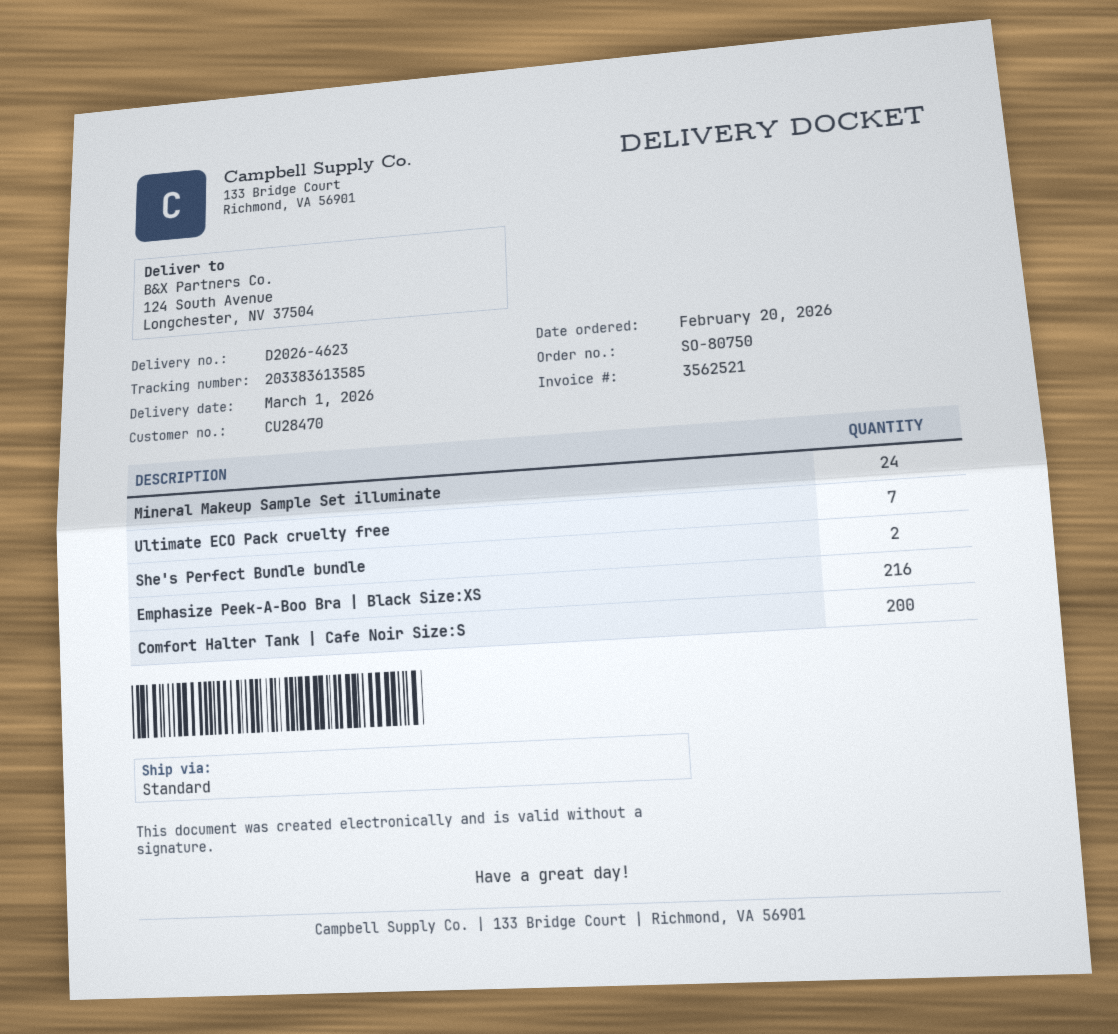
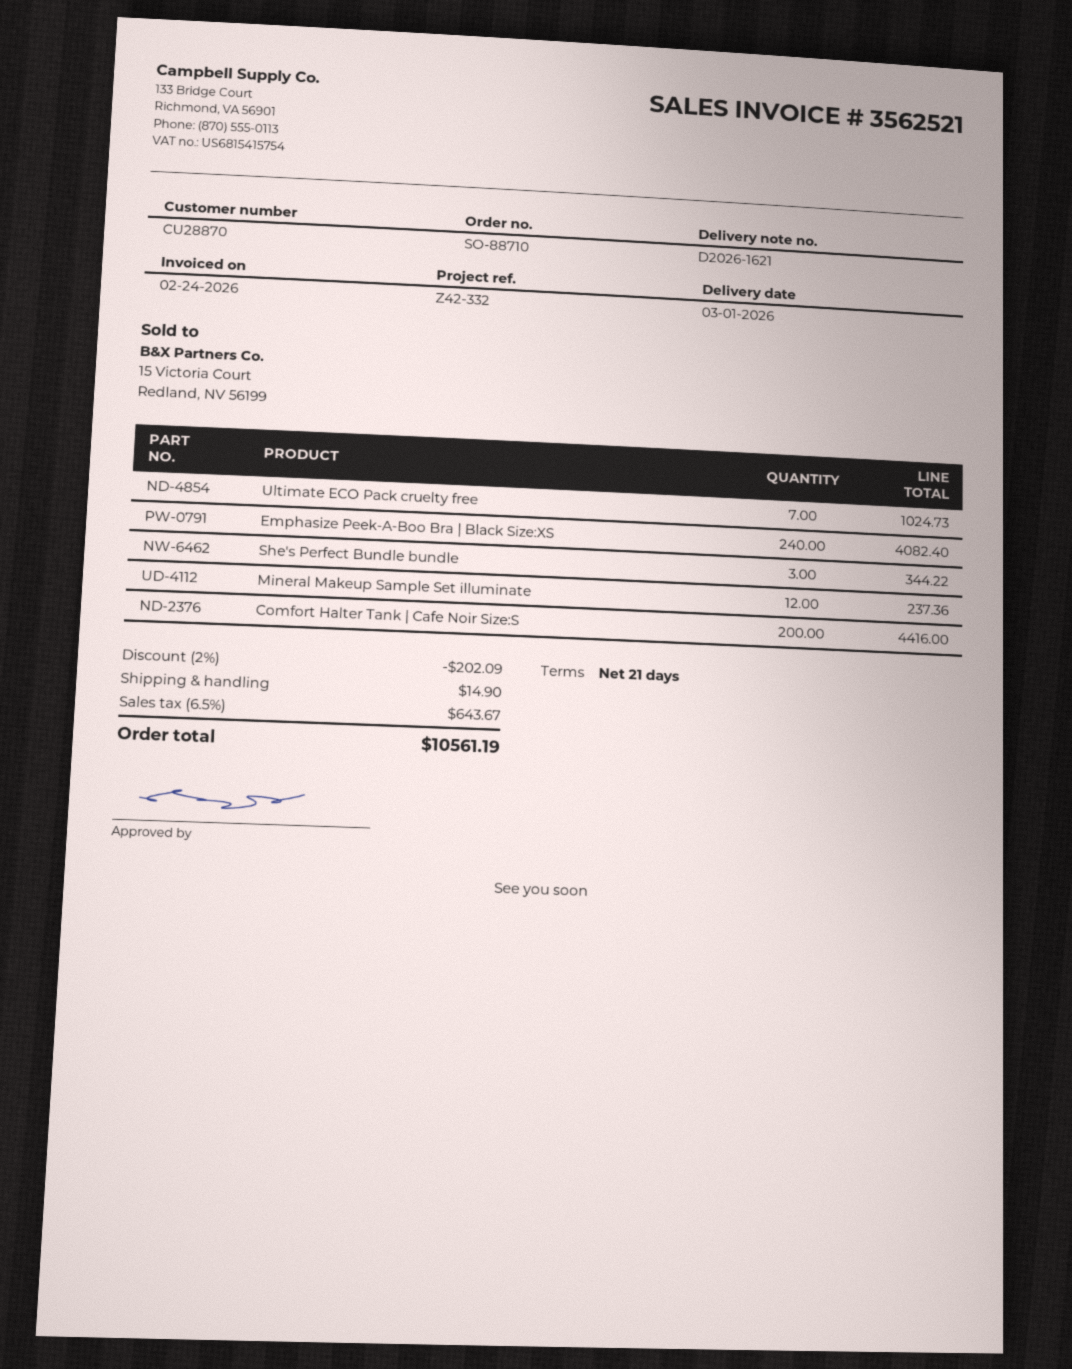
order number: SO-80750 -> SO-88710
delivery note number: D2026-4623 -> D2026-1621
customer number: CU28470 -> CU28870
Mineral Makeup Sample Set illuminate: 24 -> 12
She's Perfect Bundle bundle: 2 -> 3
Emphasize Peek-A-Boo Bra | Black Size:XS: 216 -> 240

